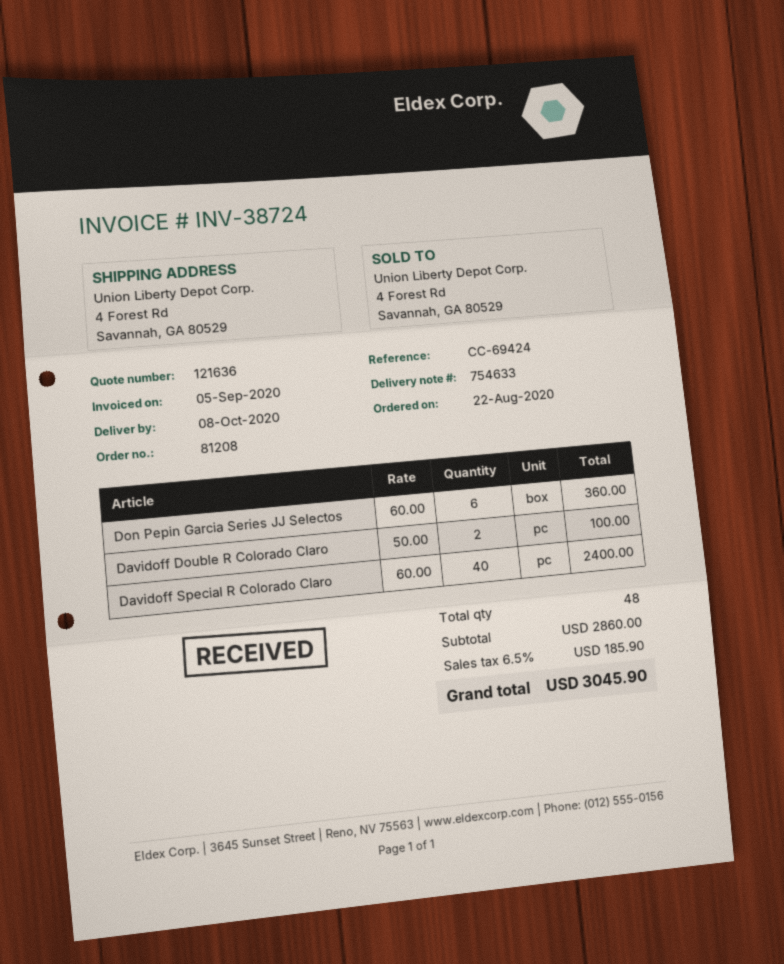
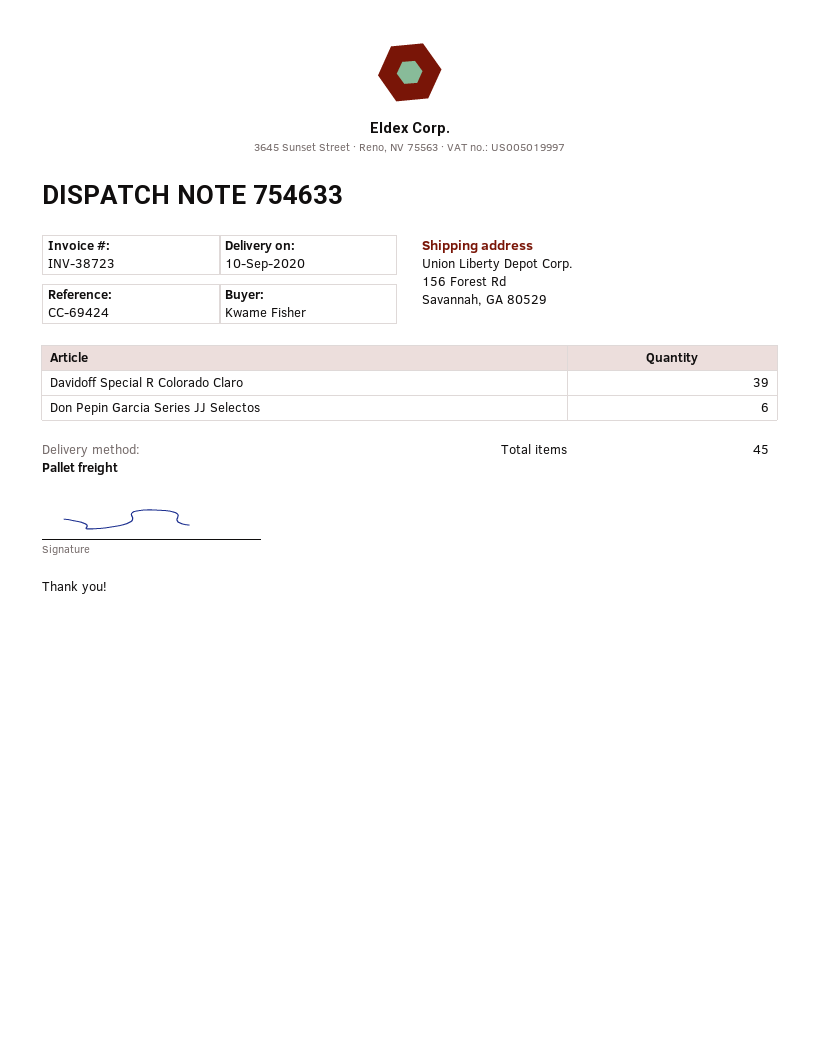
delivery date: 2020-10-08 -> 2020-09-10
invoice number: INV-38724 -> INV-38723
ship to: 4 Forest Rd, Savannah, GA 80529 -> 156 Forest Rd, Savannah, GA 80529
Davidoff Double R Colorado Claro: 2 -> none
Davidoff Special R Colorado Claro: 40 -> 39
total quantity: 48 -> 45

